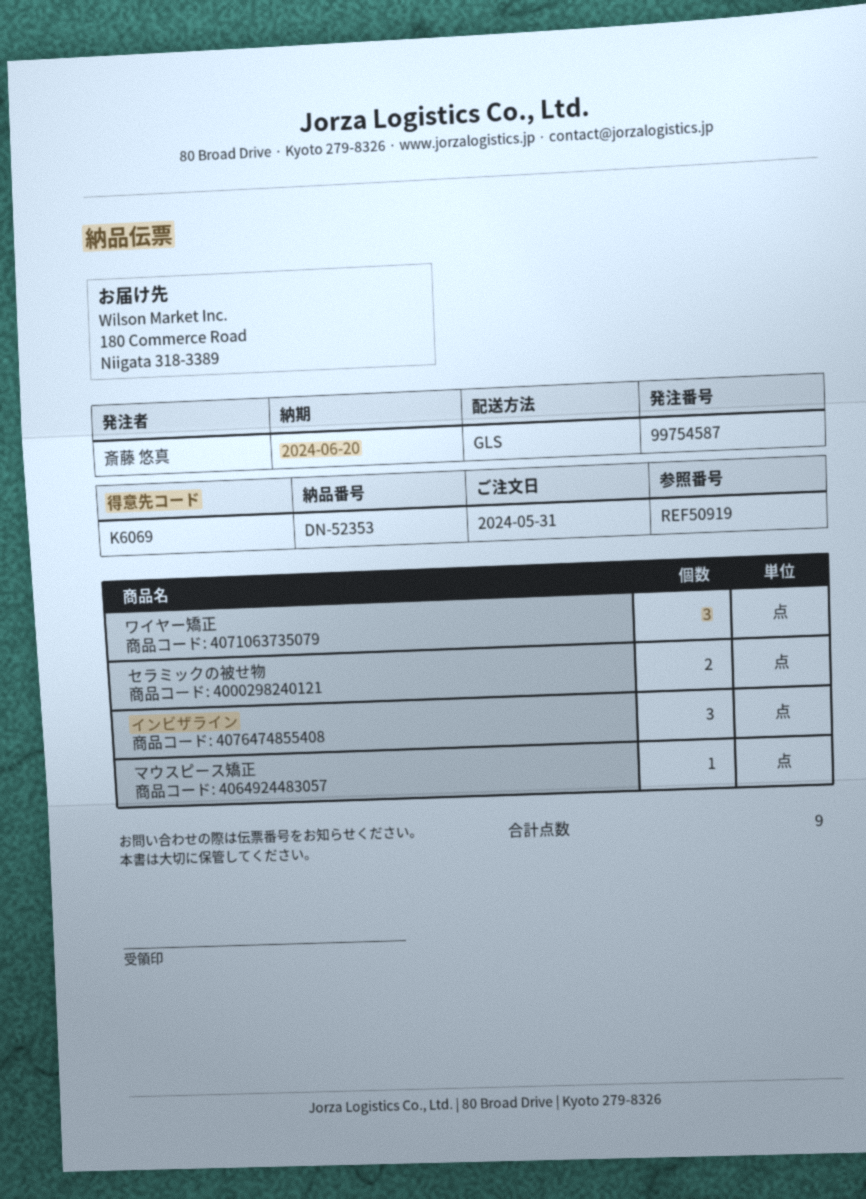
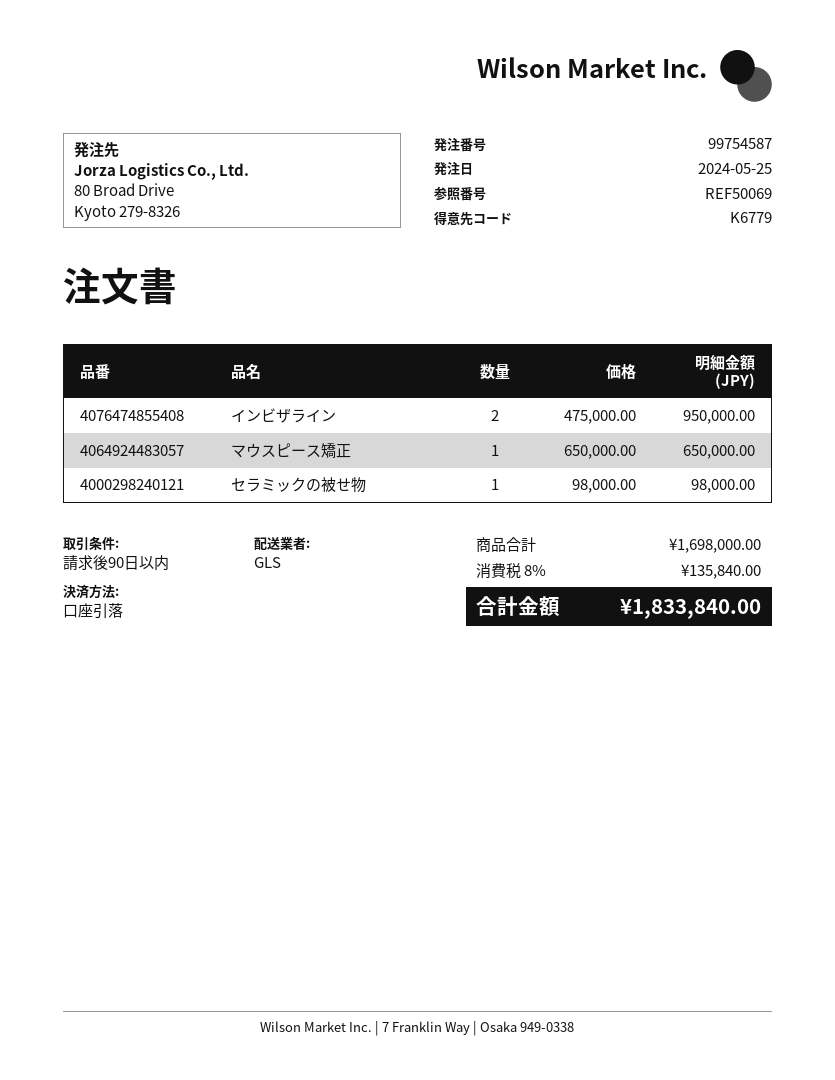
order date: 2024-05-31 -> 2024-05-25
customer number: K6069 -> K6779
reference: REF50919 -> REF50069
ワイヤー矯正: 3 -> none
セラミックの被せ物: 2 -> 1
インビザライン: 3 -> 2

